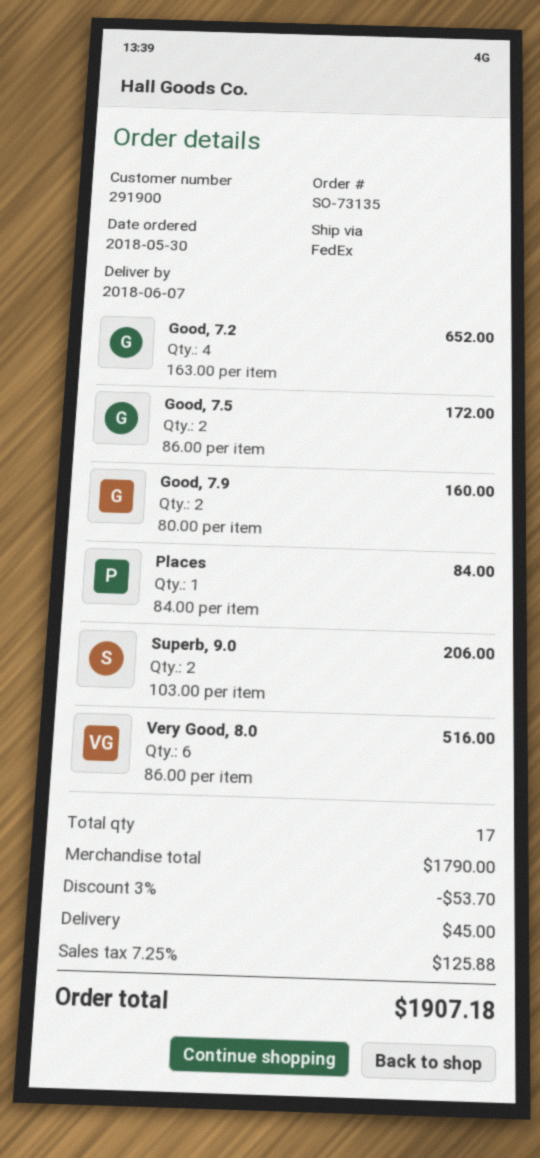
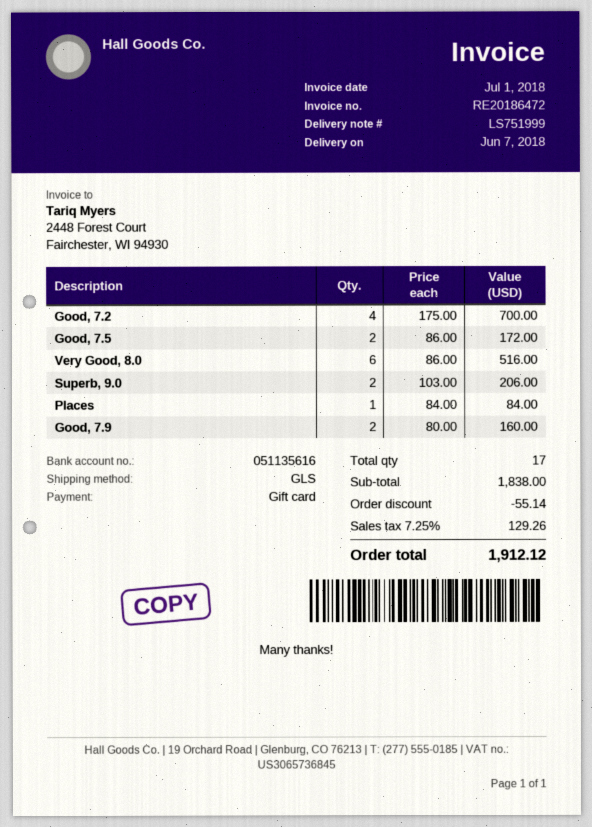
shipping method: FedEx -> GLS
Good, 7.2: 4 x 163.00 = 652.00 -> 4 x 175.00 = 700.00
subtotal: 1790.00 -> 1838.00
discount: 53.70 -> 55.14
shipping: 45.00 -> none
tax: 7.25% = 125.88 -> 7.25% = 129.26
total: 1907.18 -> 1912.12

